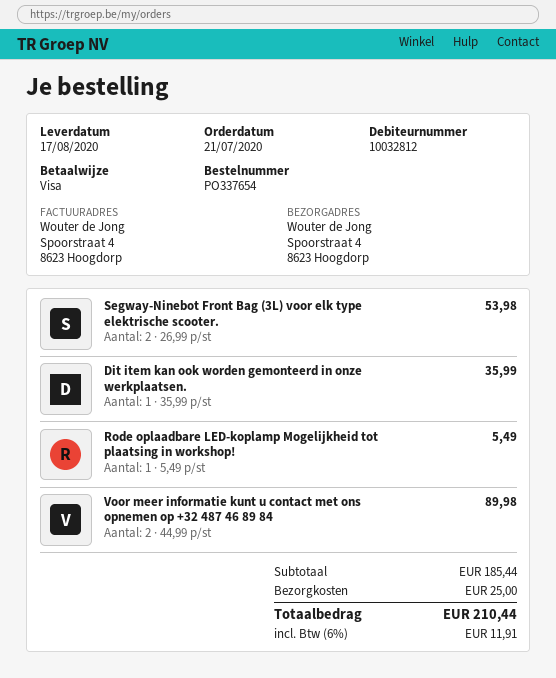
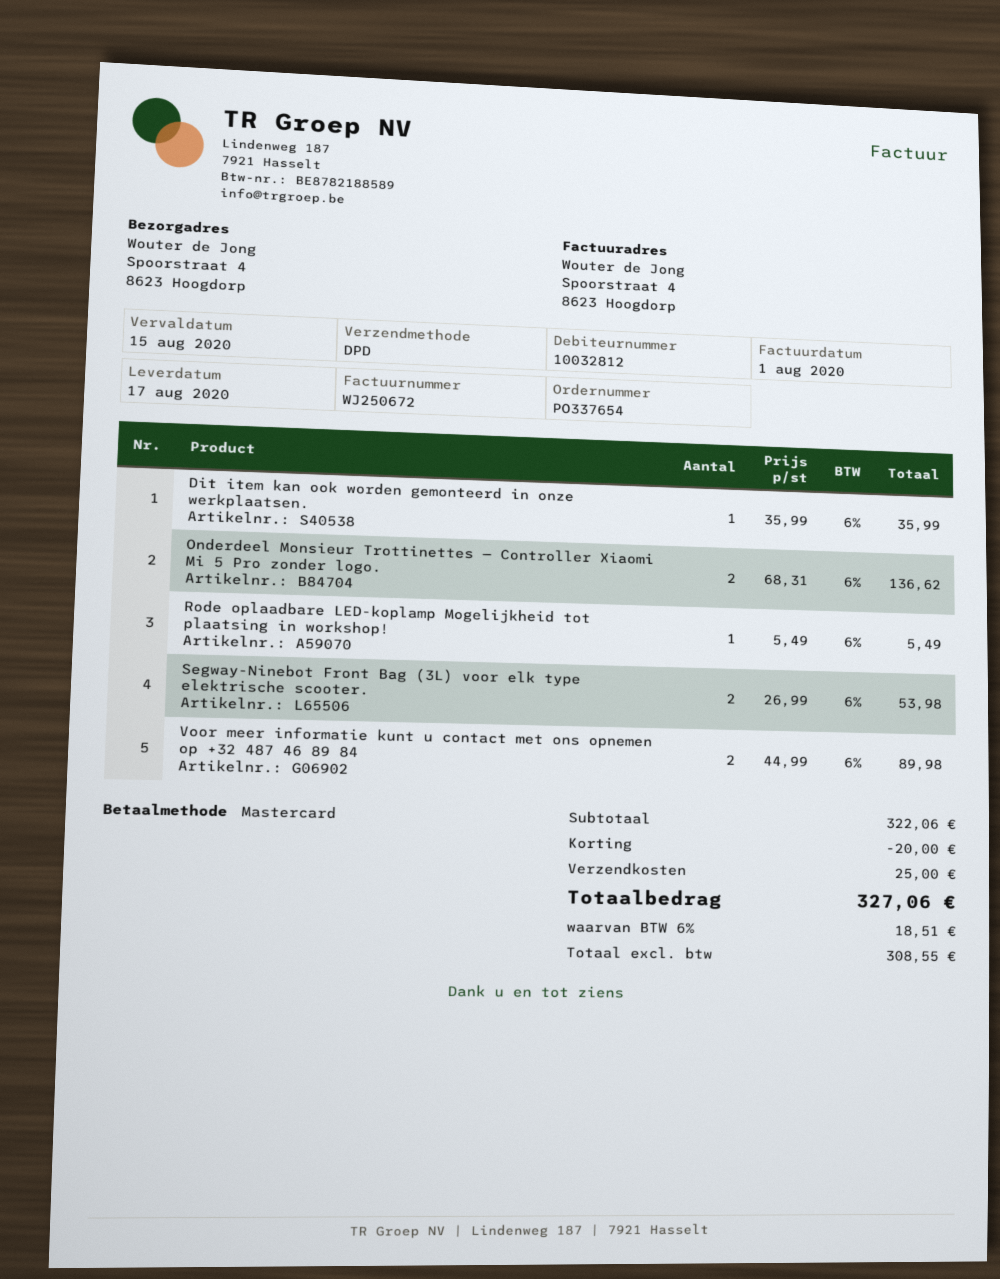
payment method: Visa -> Mastercard
Onderdeel Monsieur Trottinettes — Controller Xiaomi Mi 5 Pro zonder logo.: none -> 2 x 68.31 = 136.62
subtotal: 185.44 -> 322.06
discount: none -> 20.00
tax: 6% = 11.91 -> 6% = 18.51
total: 210.44 -> 327.06

